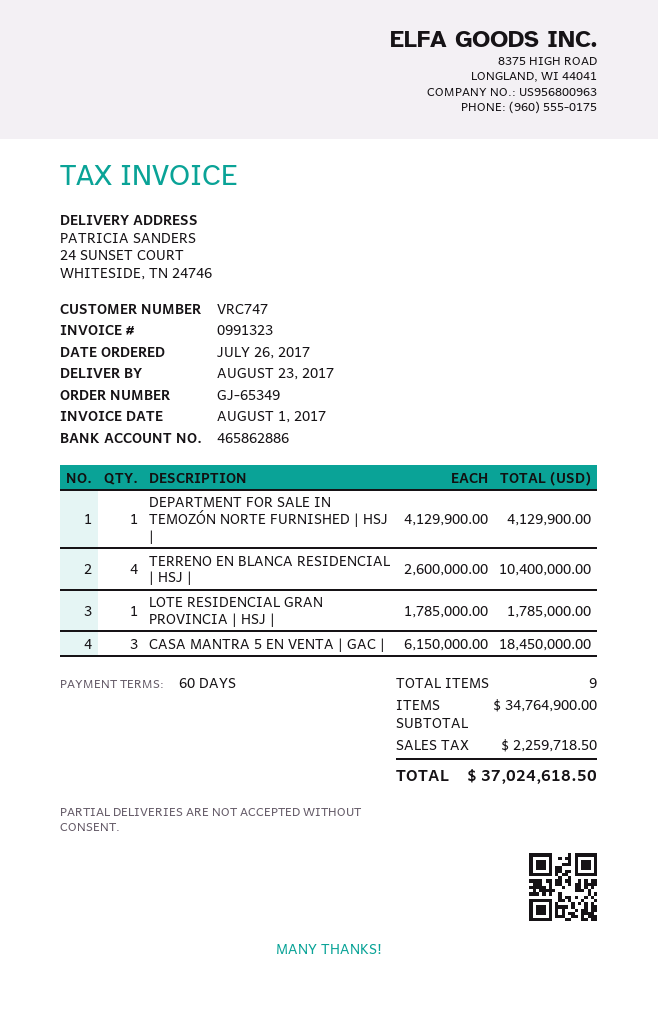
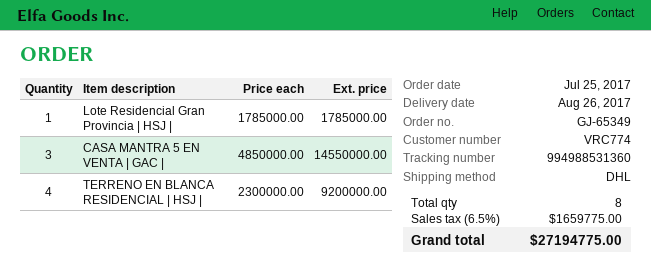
order date: 2017-07-26 -> 2017-07-25
delivery date: 2017-08-23 -> 2017-08-26
customer number: VRC747 -> VRC774
DEPARTMENT FOR SALE IN TEMOZÓN NORTE FURNISHED | HSJ |: 1 x 4129900.00 = 4129900.00 -> none
TERRENO EN BLANCA RESIDENCIAL | HSJ |: 4 x 2600000.00 = 10400000.00 -> 4 x 2300000.00 = 9200000.00
CASA MANTRA 5 EN VENTA | GAC |: 3 x 6150000.00 = 18450000.00 -> 3 x 4850000.00 = 14550000.00
total quantity: 9 -> 8
tax: 2259718.50 -> 1659775.00
total: 37024618.50 -> 27194775.00

